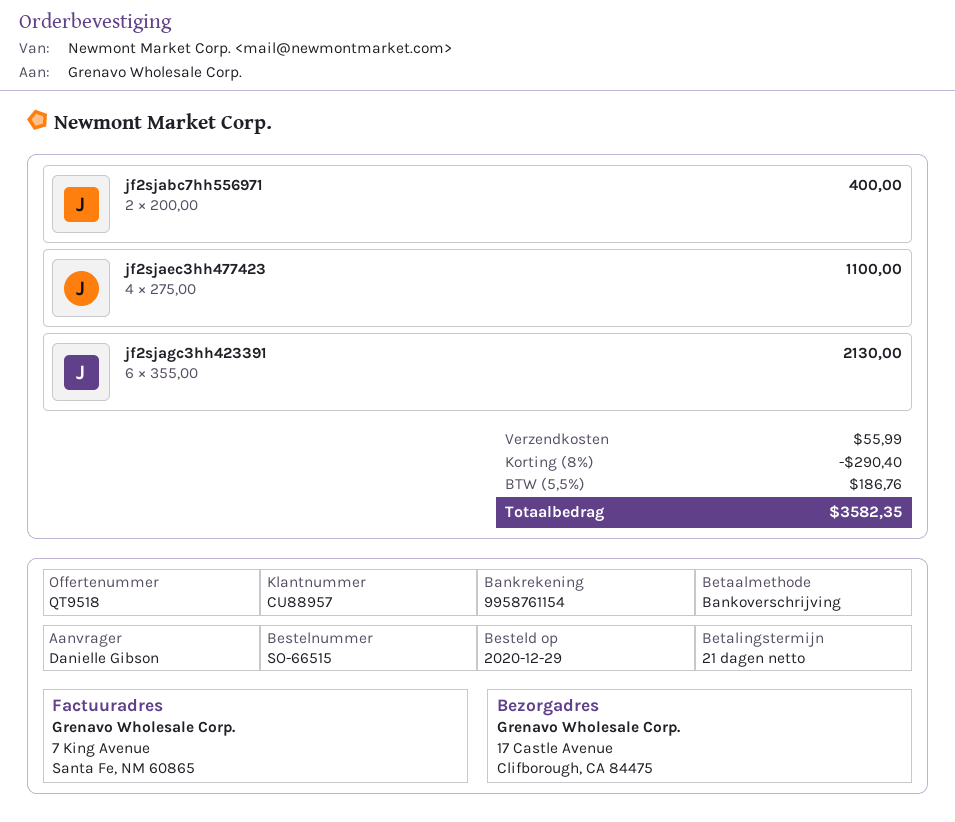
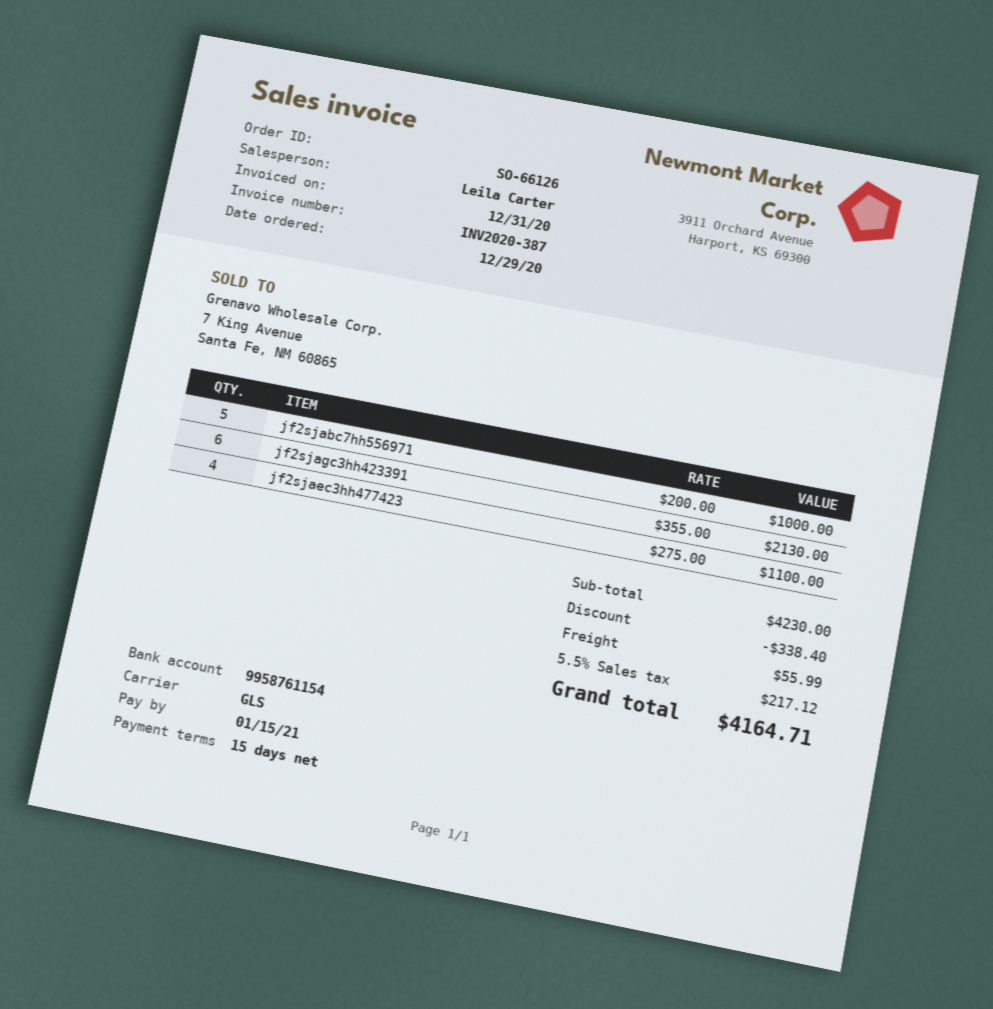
order number: SO-66515 -> SO-66126
payment terms: 21 days -> 15 days
jf2sjabc7hh556971: 2 x 200.00 = 400.00 -> 5 x 200.00 = 1000.00
discount: 290.40 -> 338.40
tax: 5.5% = 186.76 -> 5.5% = 217.12
total: 3582.35 -> 4164.71

